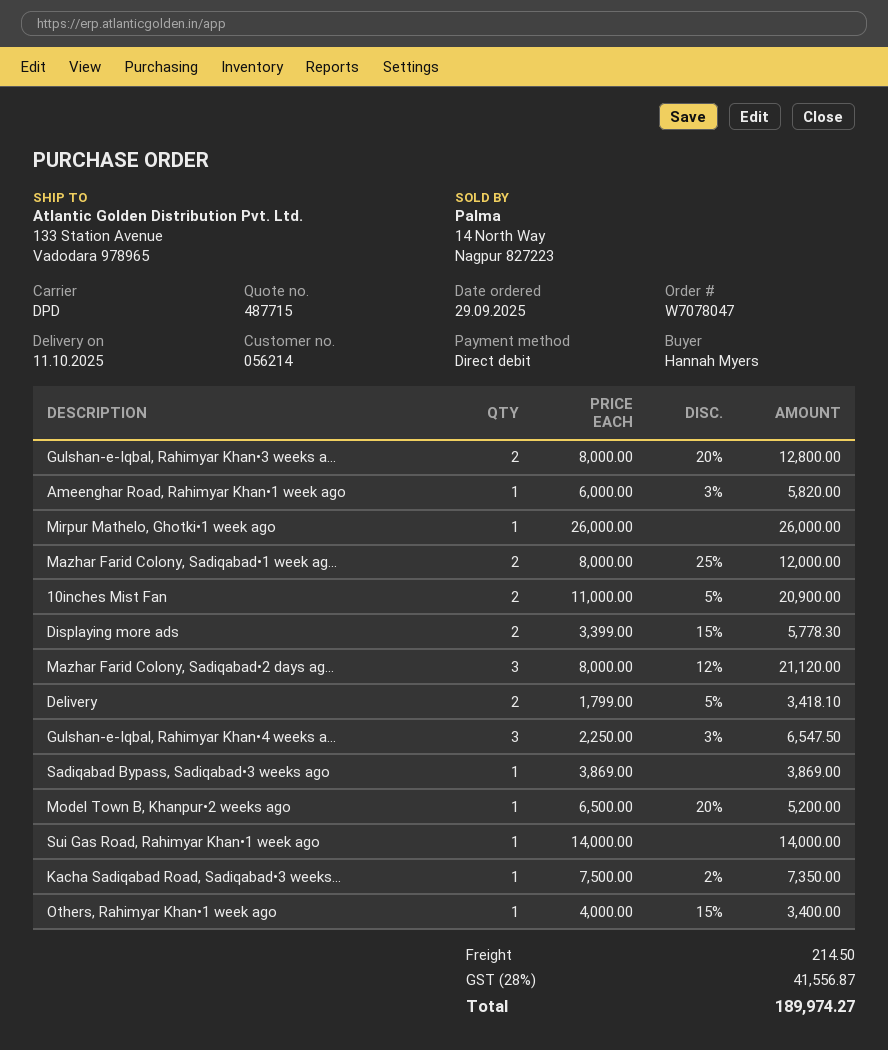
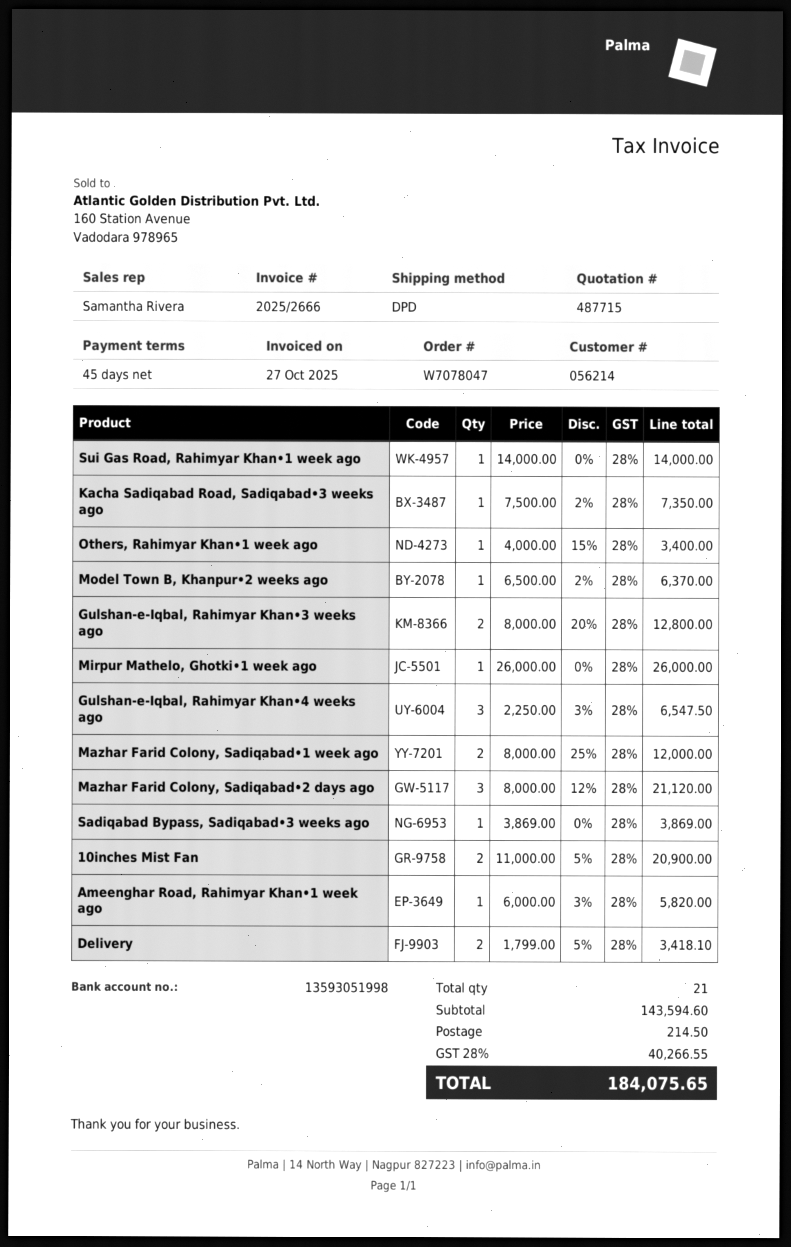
Displaying more ads: 2 x 3399.00 - 15% = 5778.30 -> none
Model Town B, Khanpur•2 weeks ago: 1 x 6500.00 - 20% = 5200.00 -> 1 x 6500.00 - 2% = 6370.00
tax: 28% = 41556.87 -> 28% = 40266.55
total: 189974.27 -> 184075.65

